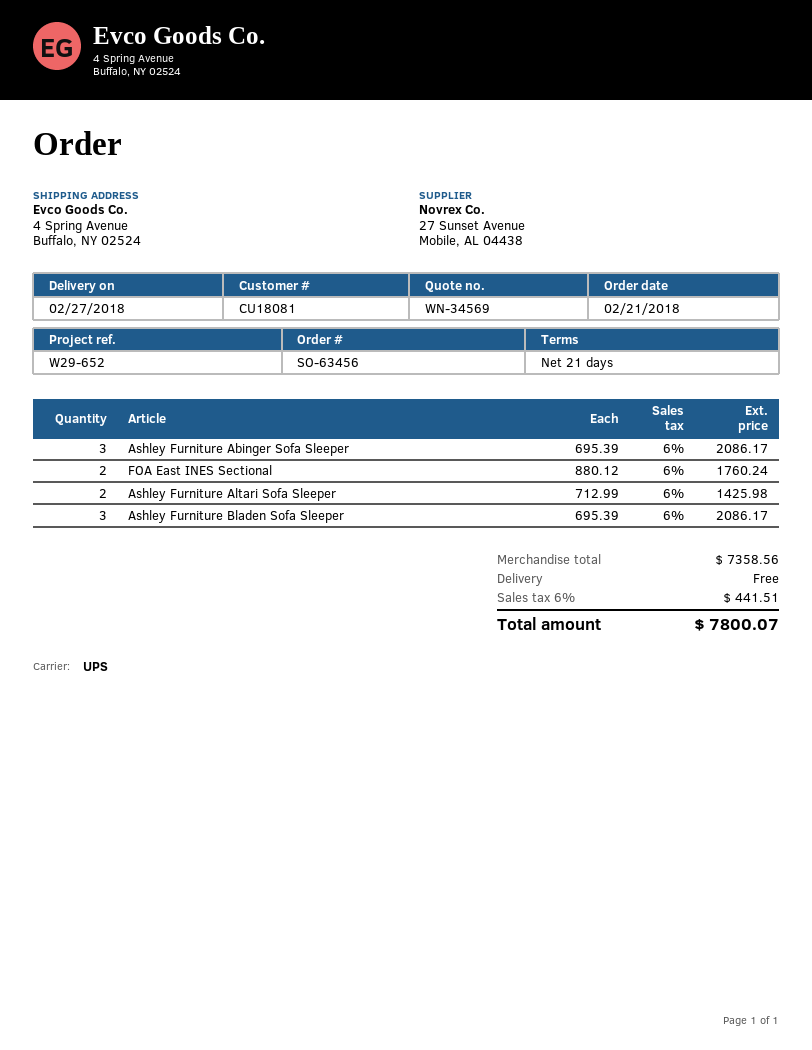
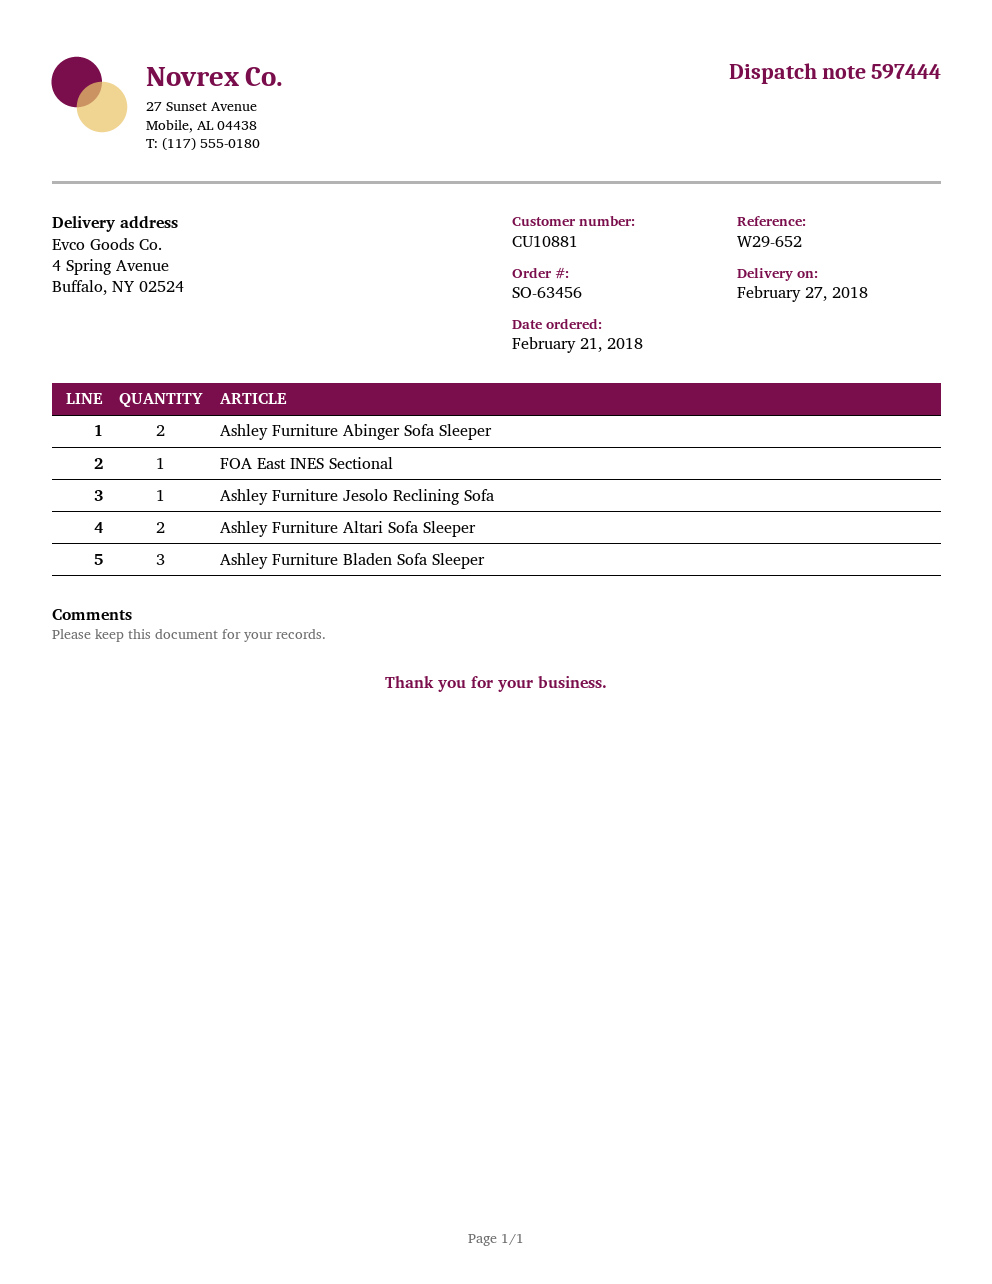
customer number: CU18081 -> CU10881
Ashley Furniture Abinger Sofa Sleeper: 3 -> 2
FOA East INES Sectional: 2 -> 1
Ashley Furniture Jesolo Reclining Sofa: none -> 1

